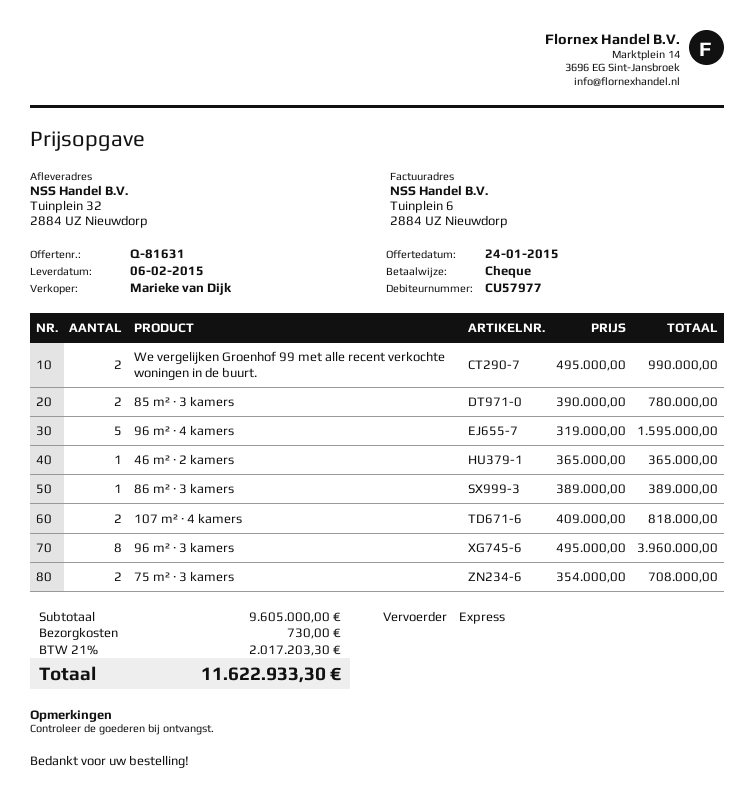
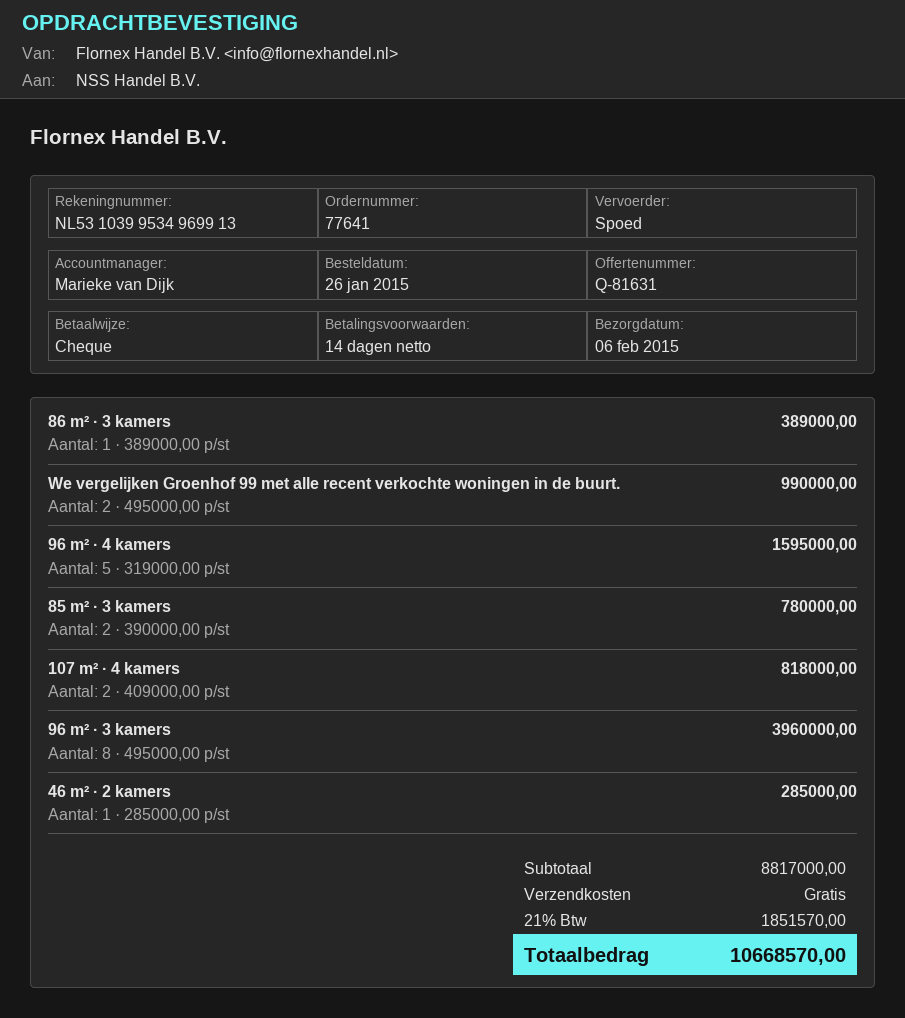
46 m² · 2 kamers: 1 x 365000.00 = 365000.00 -> 1 x 285000.00 = 285000.00
75 m² · 3 kamers: 2 x 354000.00 = 708000.00 -> none
subtotal: 9605000.00 -> 8817000.00
shipping: 730.00 -> 0.00
tax: 21% = 2017203.30 -> 21% = 1851570.00
total: 11622933.30 -> 10668570.00

